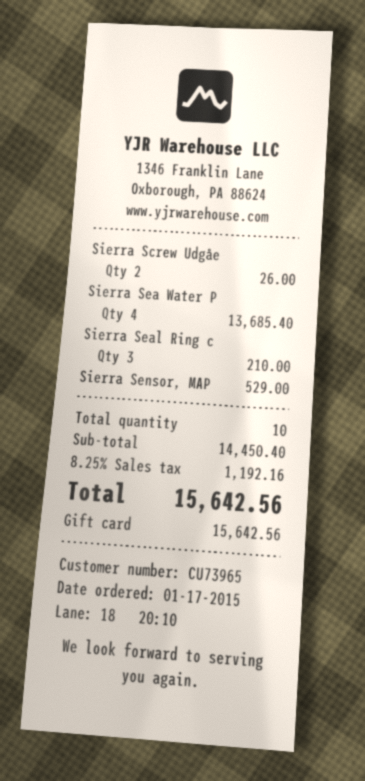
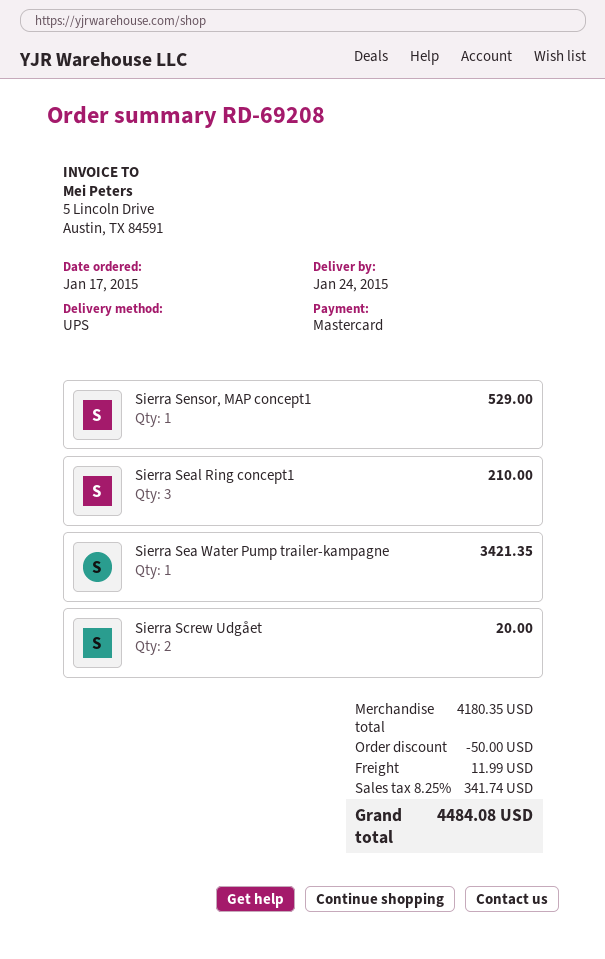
payment method: gift card -> Mastercard
Sierra Screw Udgåe: 2 for 26.00 -> 2 for 20.00
Sierra Sea Water P: 4 for 13685.40 -> 1 for 3421.35
subtotal: 14450.40 -> 4180.35
discount: none -> 50.00
shipping: none -> 11.99
tax: 8.25% = 1192.16 -> 8.25% = 341.74
total: 15642.56 -> 4484.08

